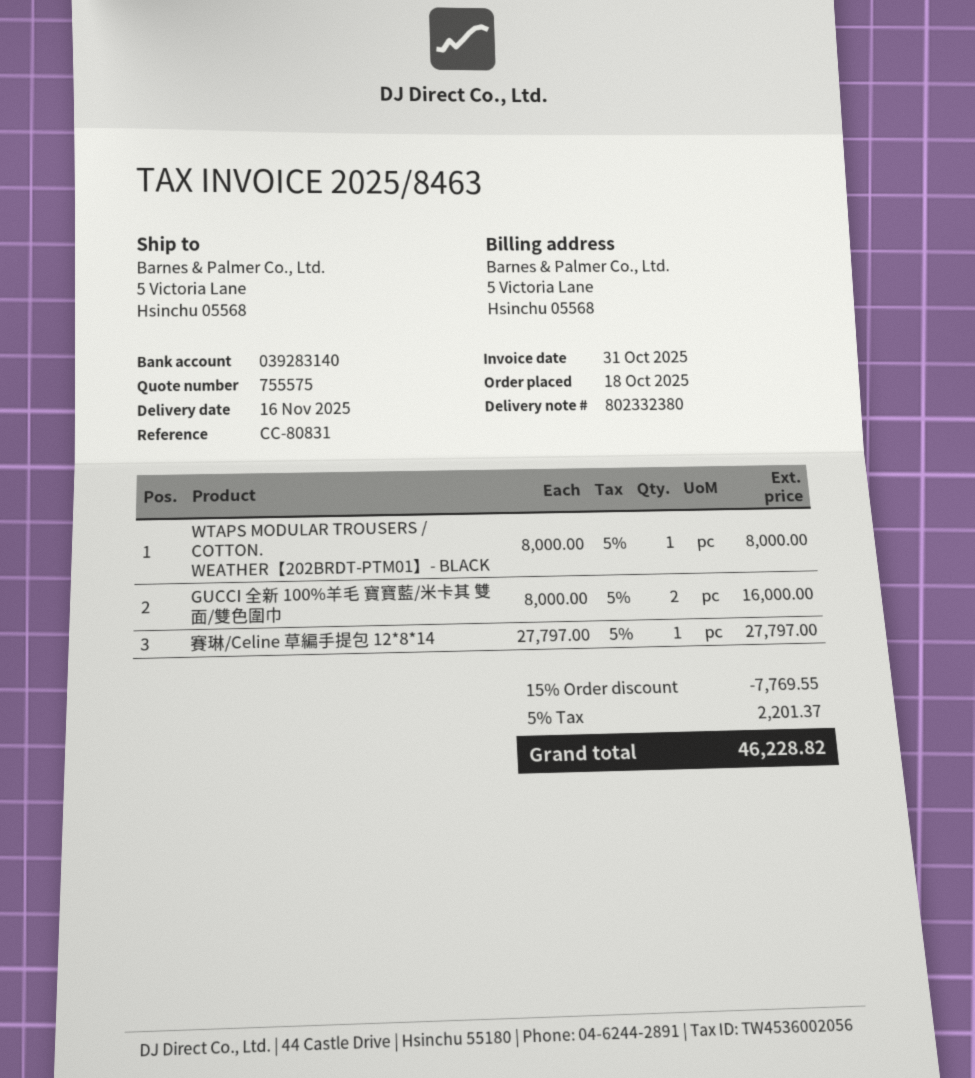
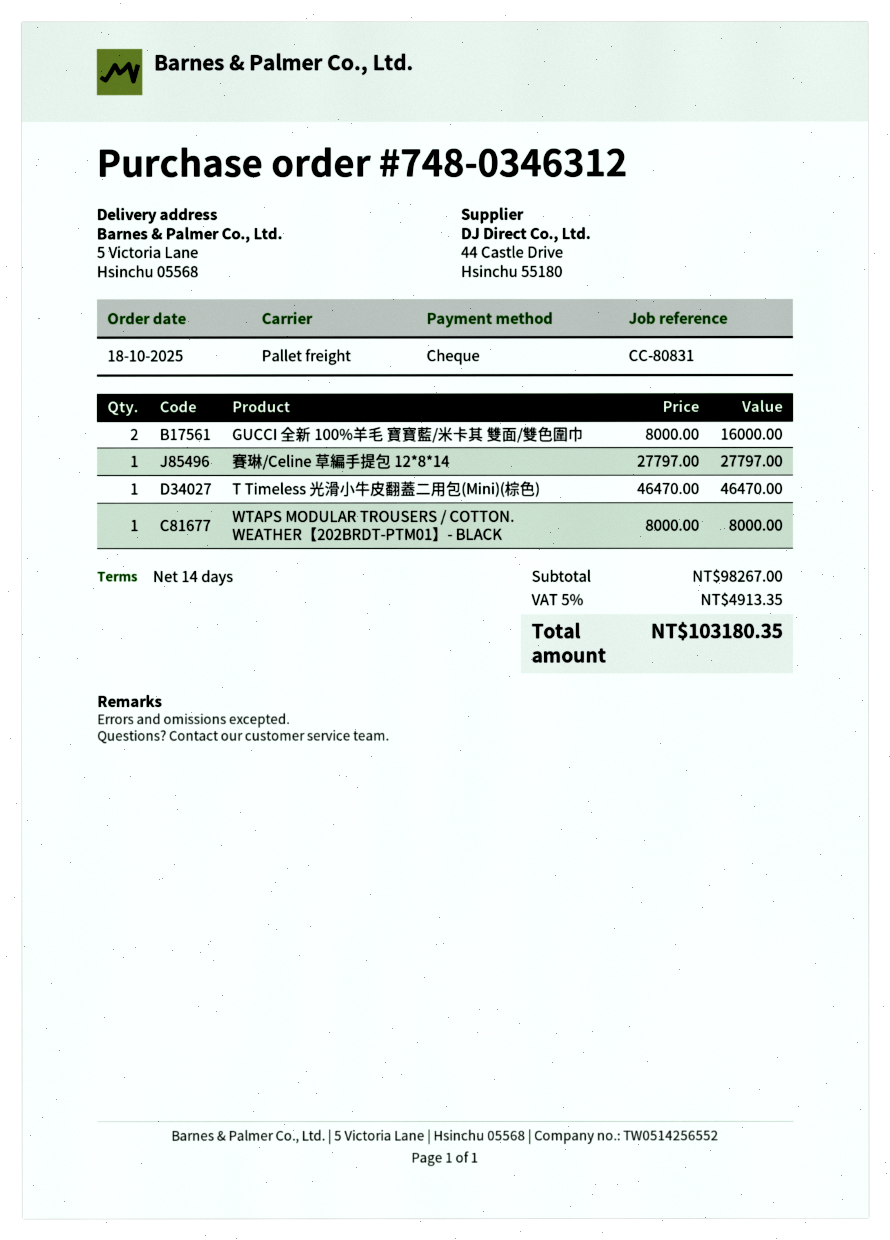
T Timeless 光滑小牛皮翻蓋二用包(Mini)(棕色): none -> 1 x 46470.00 = 46470.00
discount: 15% = 7769.55 -> none
tax: 5% = 2201.37 -> 5% = 4913.35
total: 46228.82 -> 103180.35

